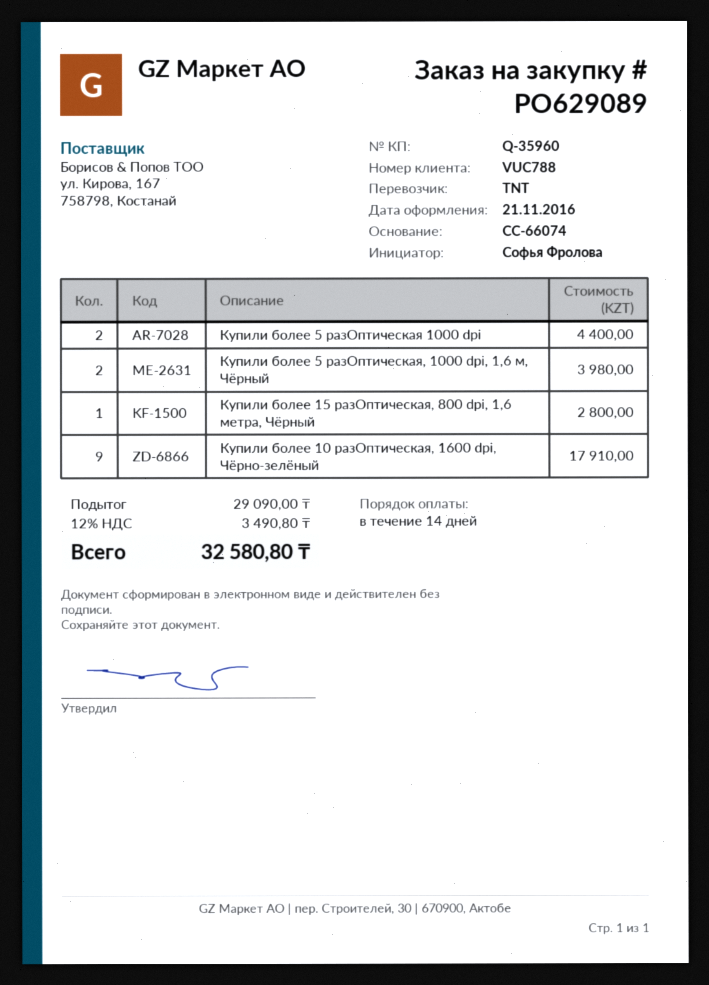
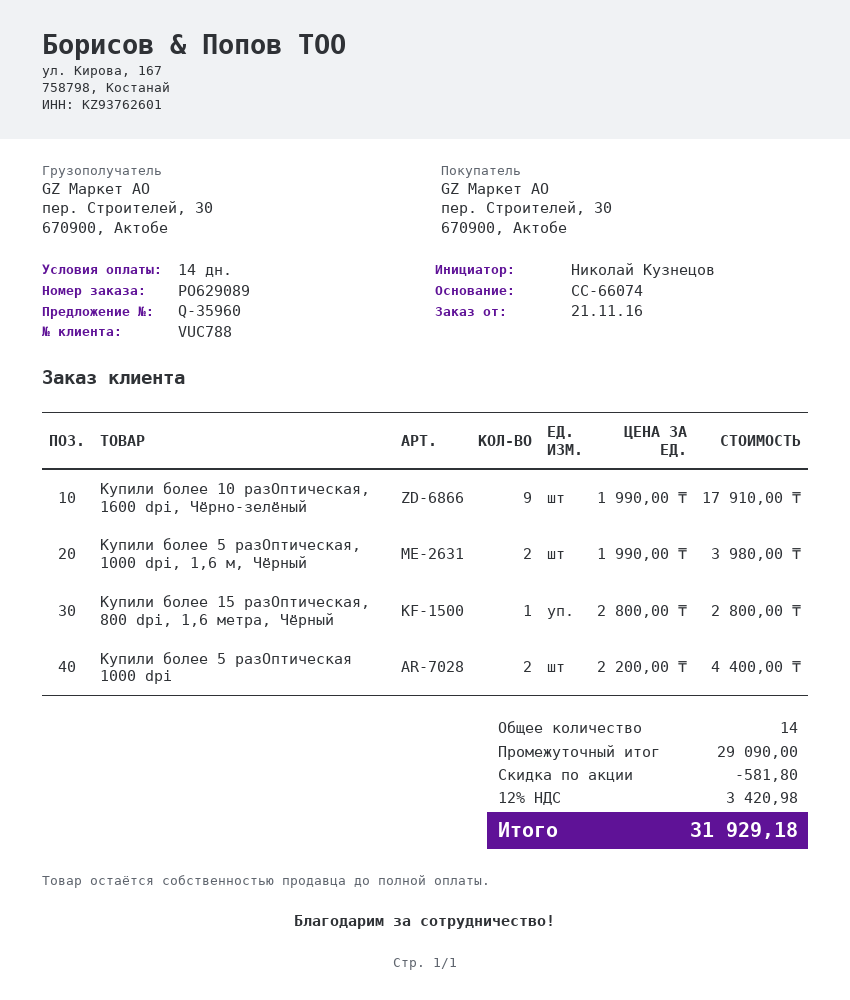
ordered by: Софья Фролова -> Николай Кузнецов
discount: none -> 581.80
tax: 12% = 3490.80 -> 12% = 3420.98
total: 32580.80 -> 31929.18

